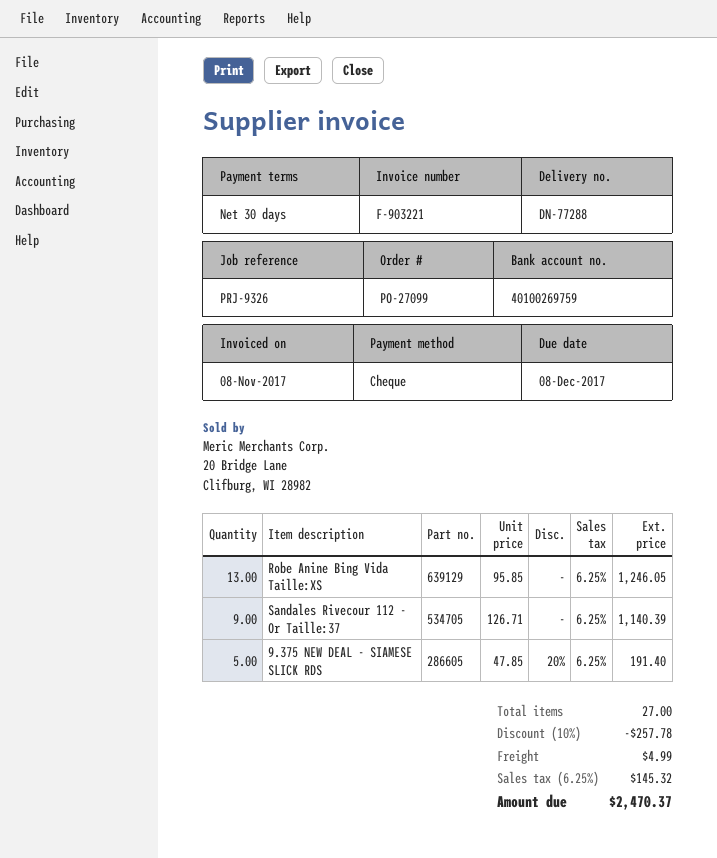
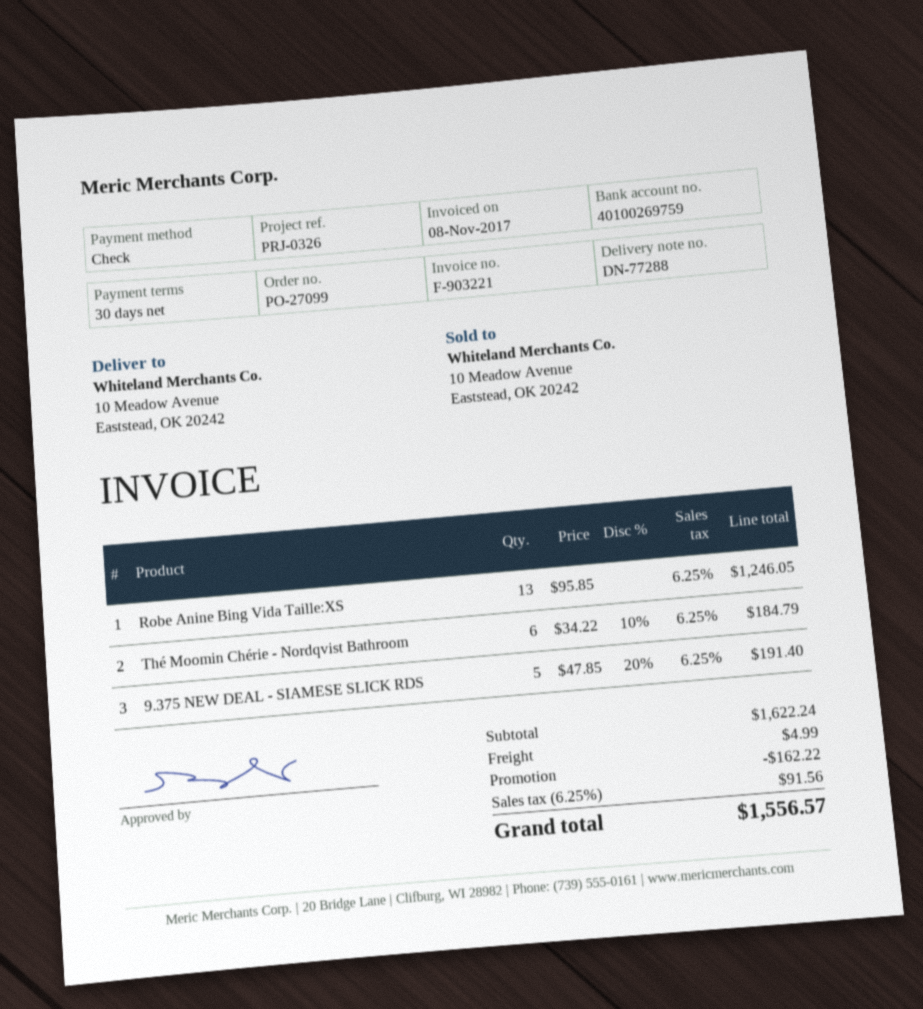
reference: PRJ-9326 -> PRJ-0326
Sandales Rivecour 112 - Or Taille:37: 9 x 126.71 = 1140.39 -> none
Thé Moomin Chérie - Nordqvist Bathroom: none -> 6 x 34.22 - 10% = 184.79
discount: 257.78 -> 162.22
tax: 6.25% = 145.32 -> 6.25% = 91.56
total: 2470.37 -> 1556.57

